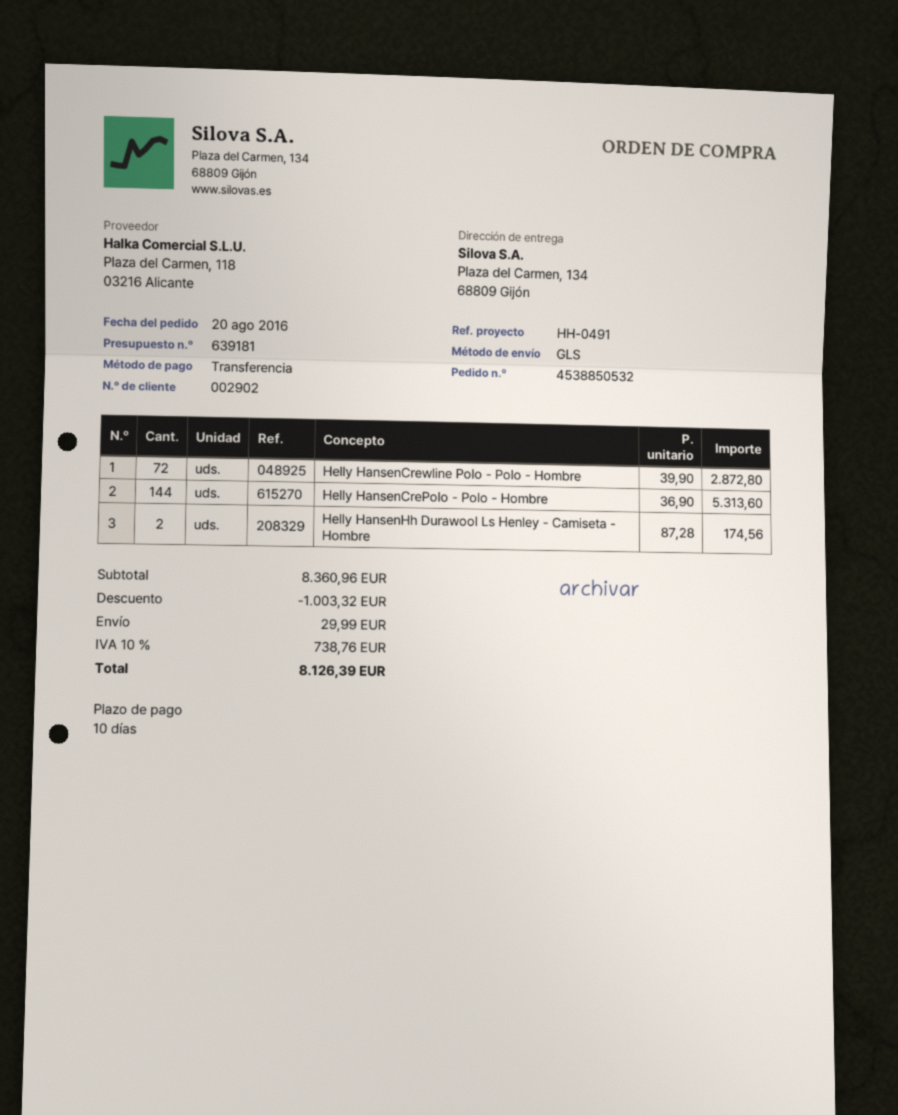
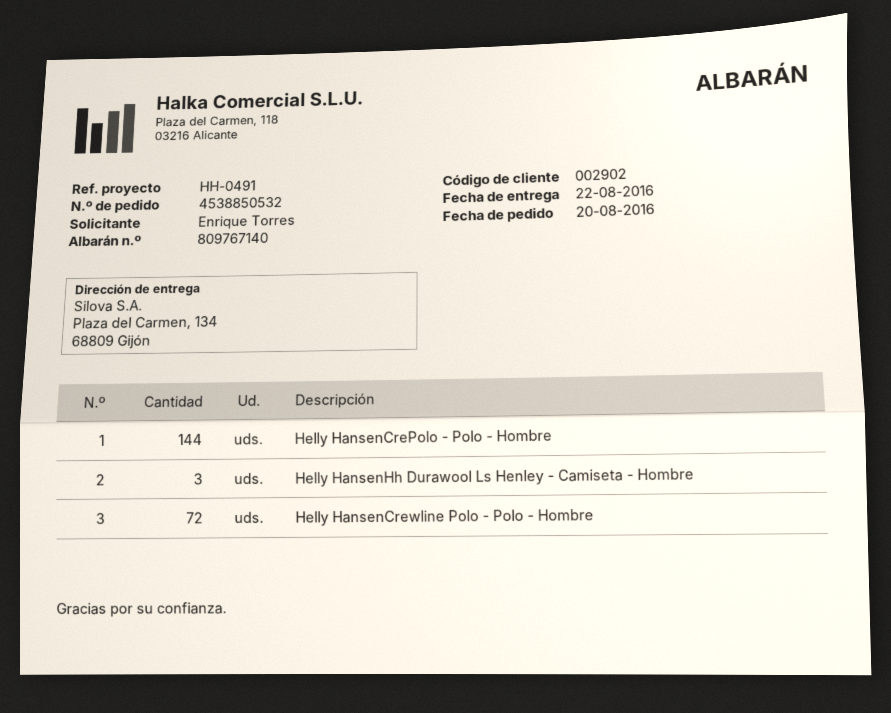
Helly HansenHh Durawool Ls Henley - Camiseta - Hombre: 2 -> 3

